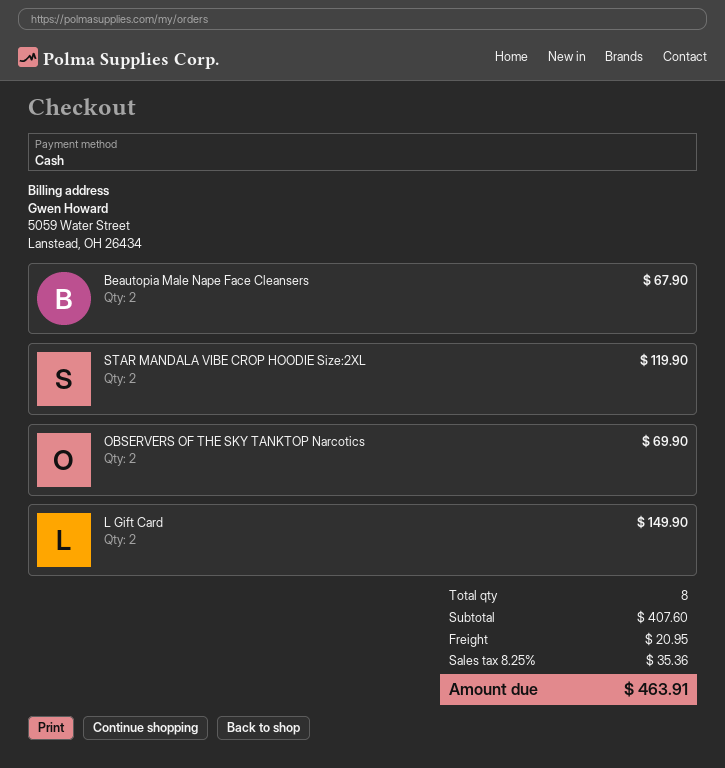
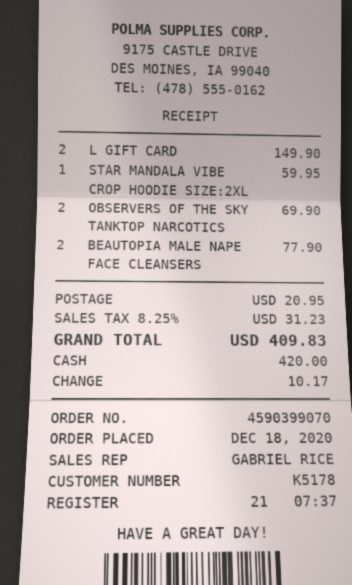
Beautopia Male Nape Face Cleansers: 2 for 67.90 -> 2 for 77.90
STAR MANDALA VIBE CROP HOODIE Size:2XL: 2 for 119.90 -> 1 for 59.95
tax: 8.25% = 35.36 -> 8.25% = 31.23
total: 463.91 -> 409.83

